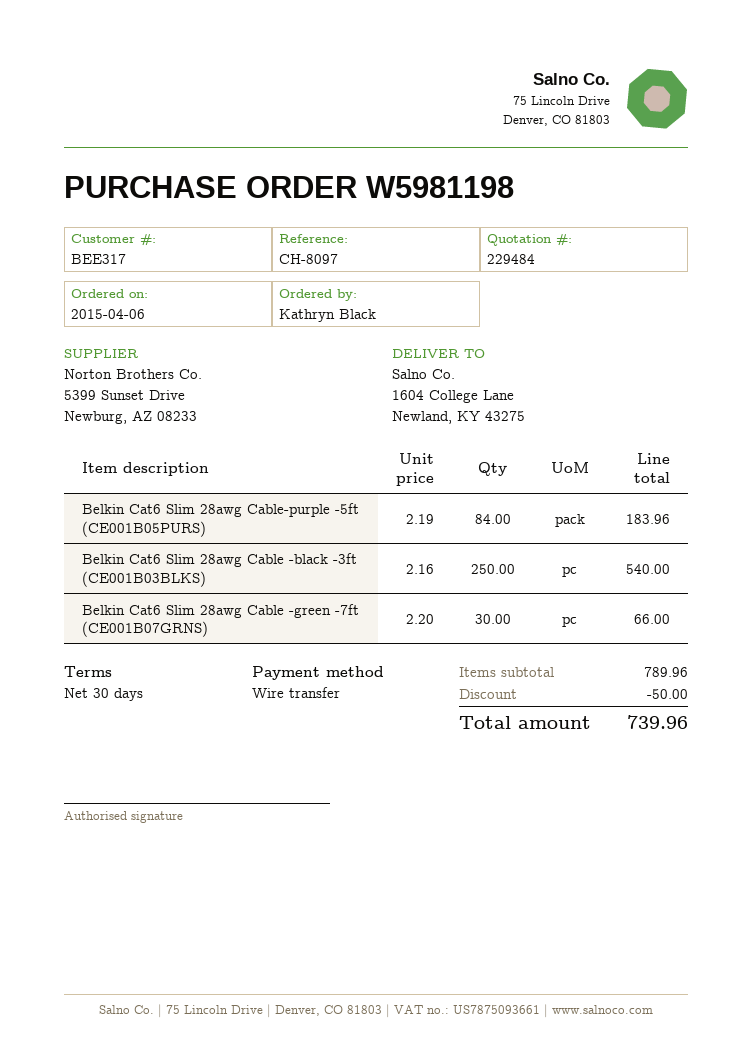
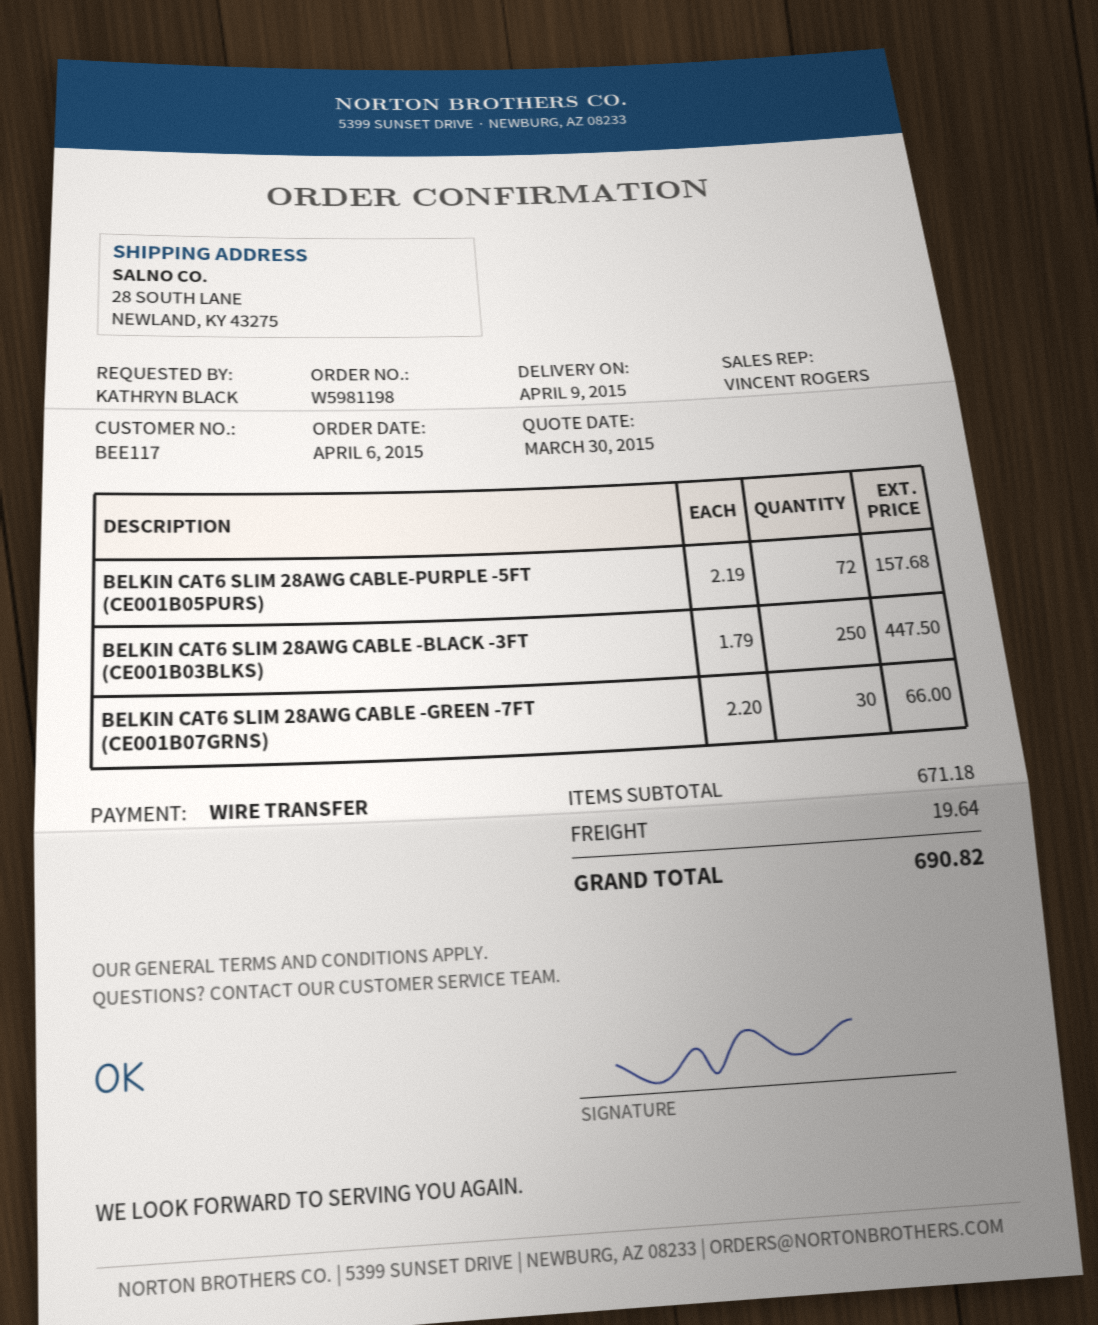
customer number: BEE317 -> BEE117
ship to: 1604 College Lane, Newland, KY 43275 -> 28 SOUTH LANE, NEWLAND, KY 43275
Belkin Cat6 Slim 28awg Cable-purple -5ft (CE001B05PURS): 84 x 2.19 = 183.96 -> 72 x 2.19 = 157.68
Belkin Cat6 Slim 28awg Cable -black -3ft (CE001B03BLKS): 250 x 2.16 = 540.00 -> 250 x 1.79 = 447.50
subtotal: 789.96 -> 671.18
discount: 50.00 -> none
shipping: none -> 19.64
total: 739.96 -> 690.82

